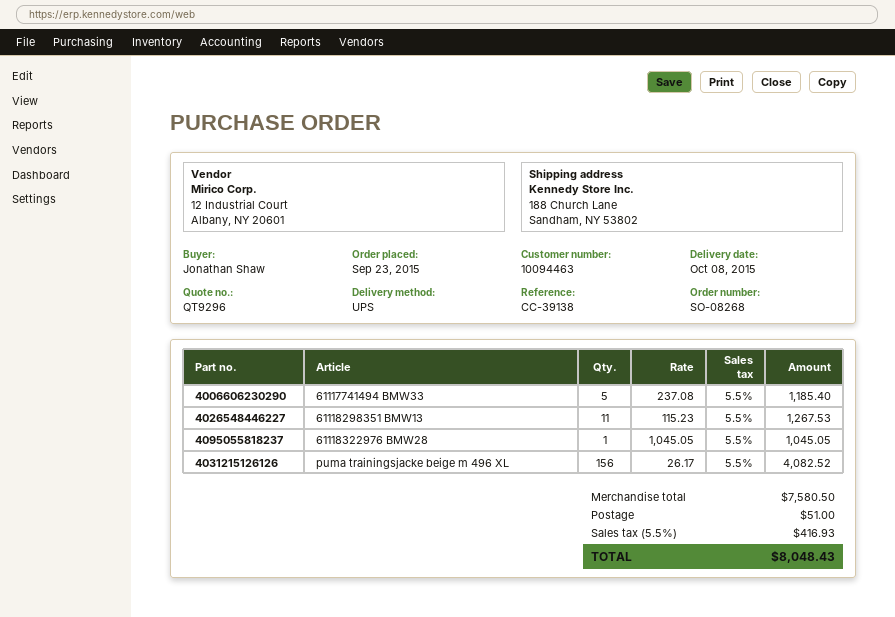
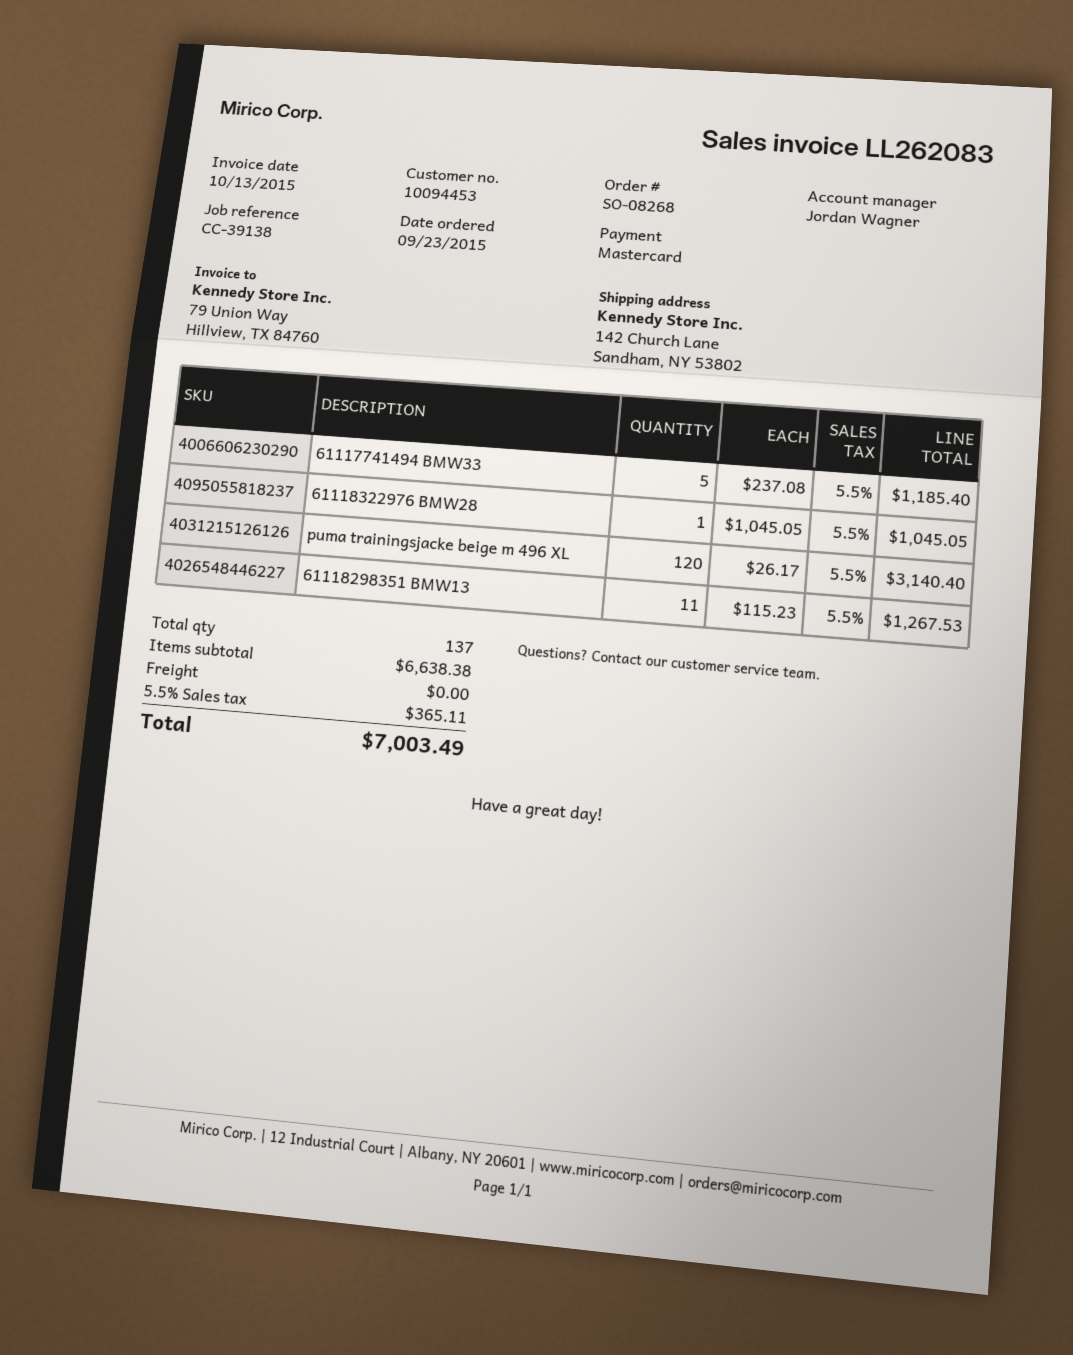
customer number: 10094463 -> 10094453
ship to: 188 Church Lane, Sandham, NY 53802 -> 142 Church Lane, Sandham, NY 53802
puma trainingsjacke beige m 496 XL: 156 x 26.17 = 4082.52 -> 120 x 26.17 = 3140.40
subtotal: 7580.50 -> 6638.38
shipping: 51.00 -> 0.00
tax: 5.5% = 416.93 -> 5.5% = 365.11
total: 8048.43 -> 7003.49

